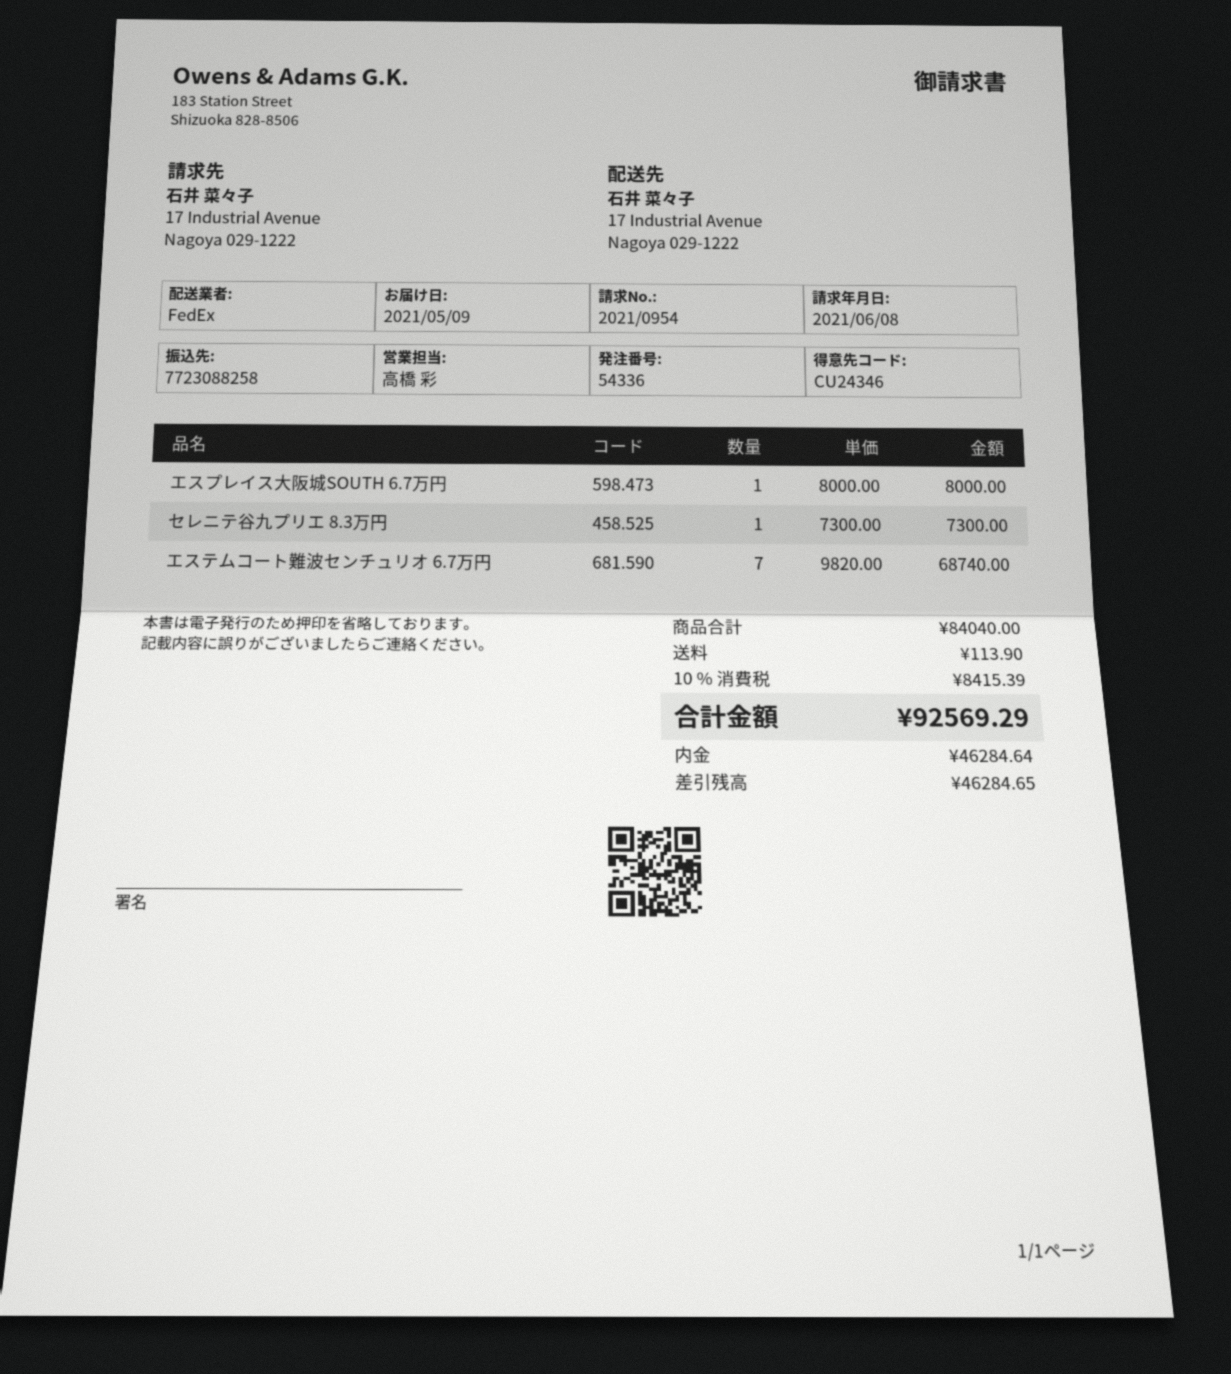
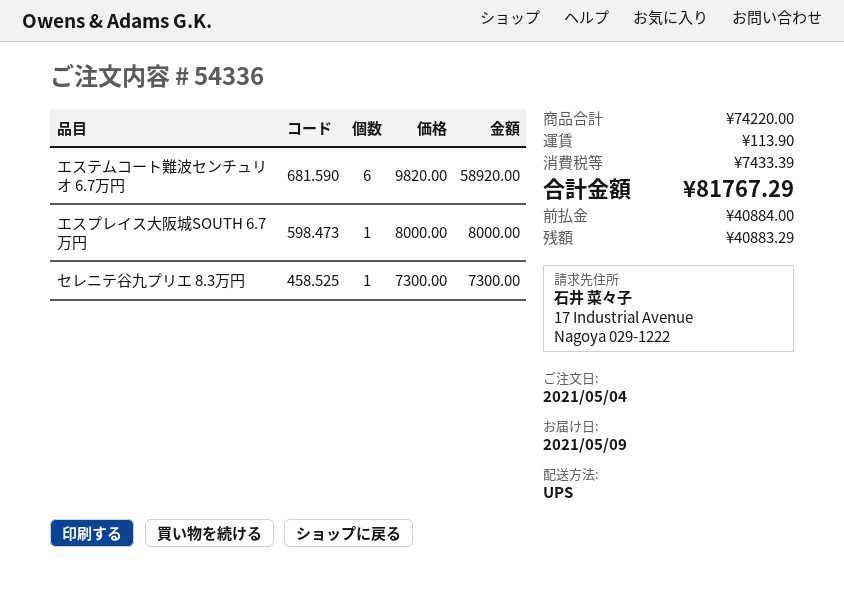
shipping method: FedEx -> UPS
エステムコート難波センチュリオ 6.7万円: 7 x 9820.00 = 68740.00 -> 6 x 9820.00 = 58920.00
subtotal: 84040.00 -> 74220.00
tax: 8415.39 -> 7433.39
total: 92569.29 -> 81767.29
deposit: 46284.64 -> 40884.00
balance: 46284.65 -> 40883.29

